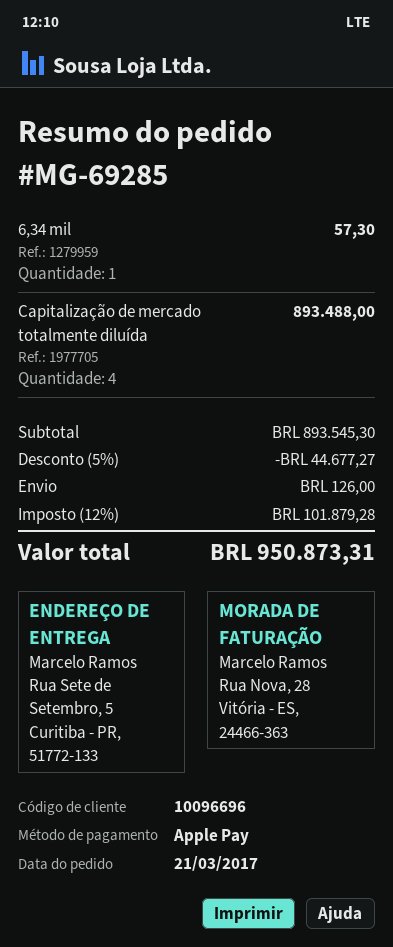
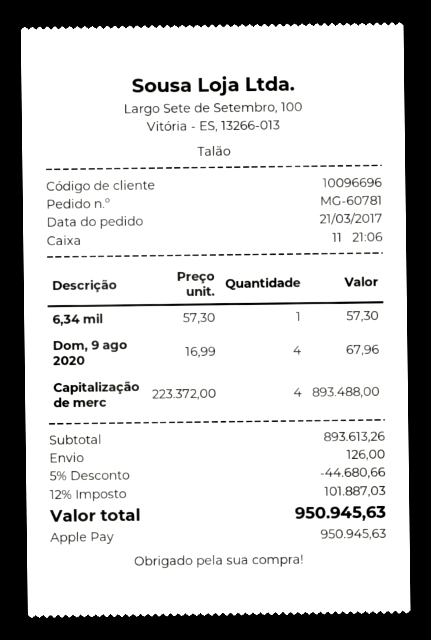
order number: MG-69285 -> MG-60781
Dom, 9 ago 2020: none -> 4 for 67.96
subtotal: 893545.30 -> 893613.26
discount: 5% = 44677.27 -> 5% = 44680.66
tax: 12% = 101879.28 -> 12% = 101887.03
total: 950873.31 -> 950945.63

